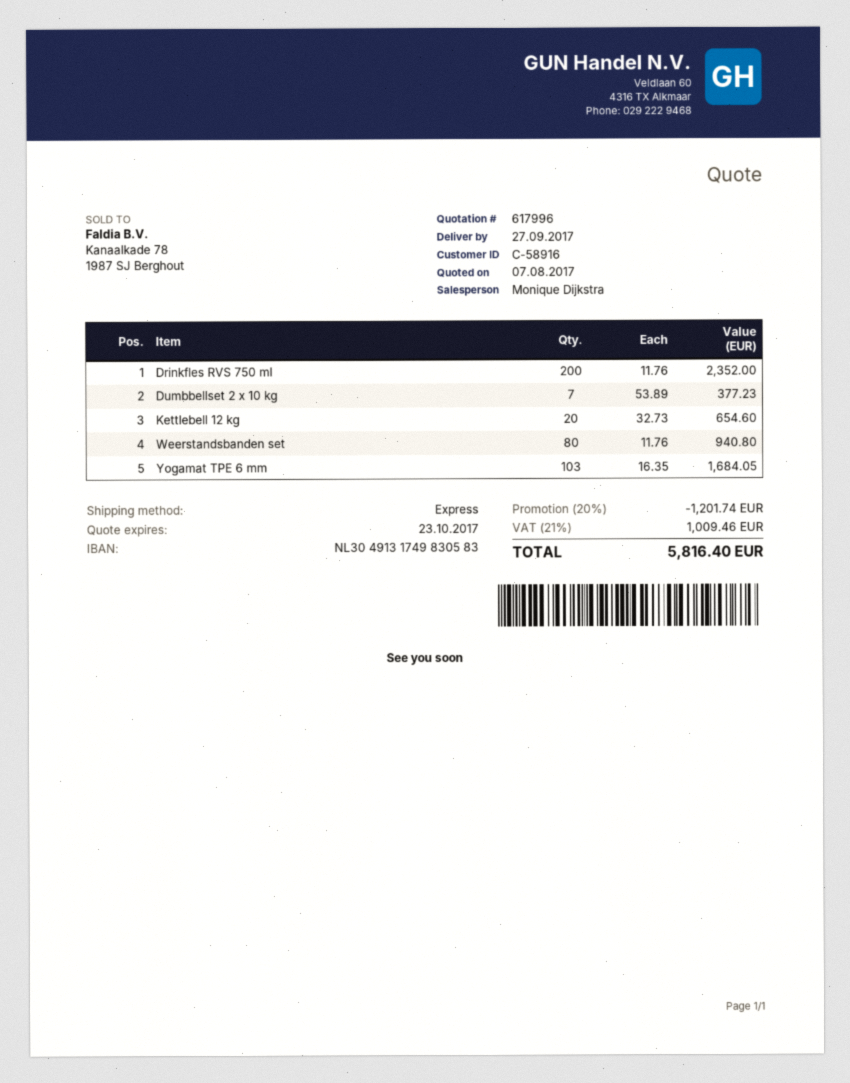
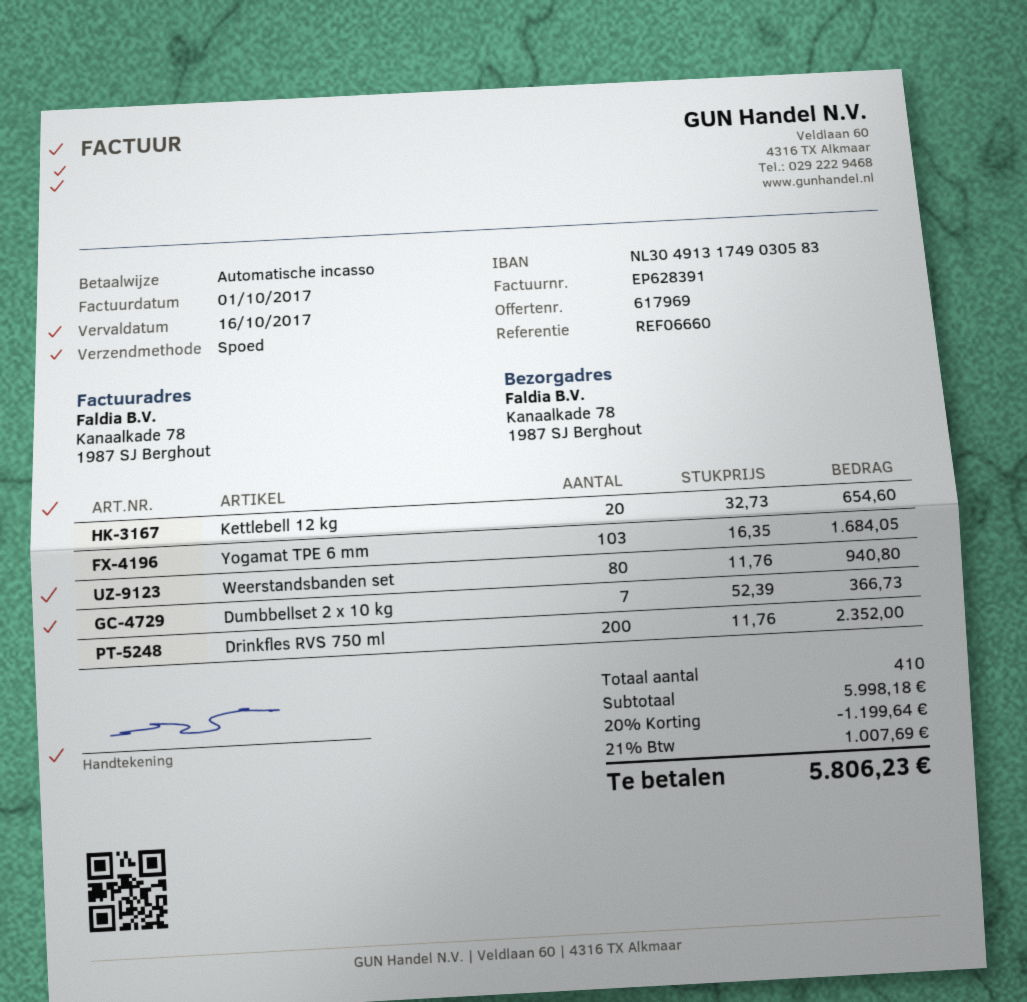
quote number: 617996 -> 617969
bank account: NL3049131749830583 -> NL3049131749030583
Dumbbellset 2 x 10 kg: 7 x 53.89 = 377.23 -> 7 x 52.39 = 366.73
discount: 20% = 1201.74 -> 20% = 1199.64
tax: 21% = 1009.46 -> 21% = 1007.69
total: 5816.40 -> 5806.23

